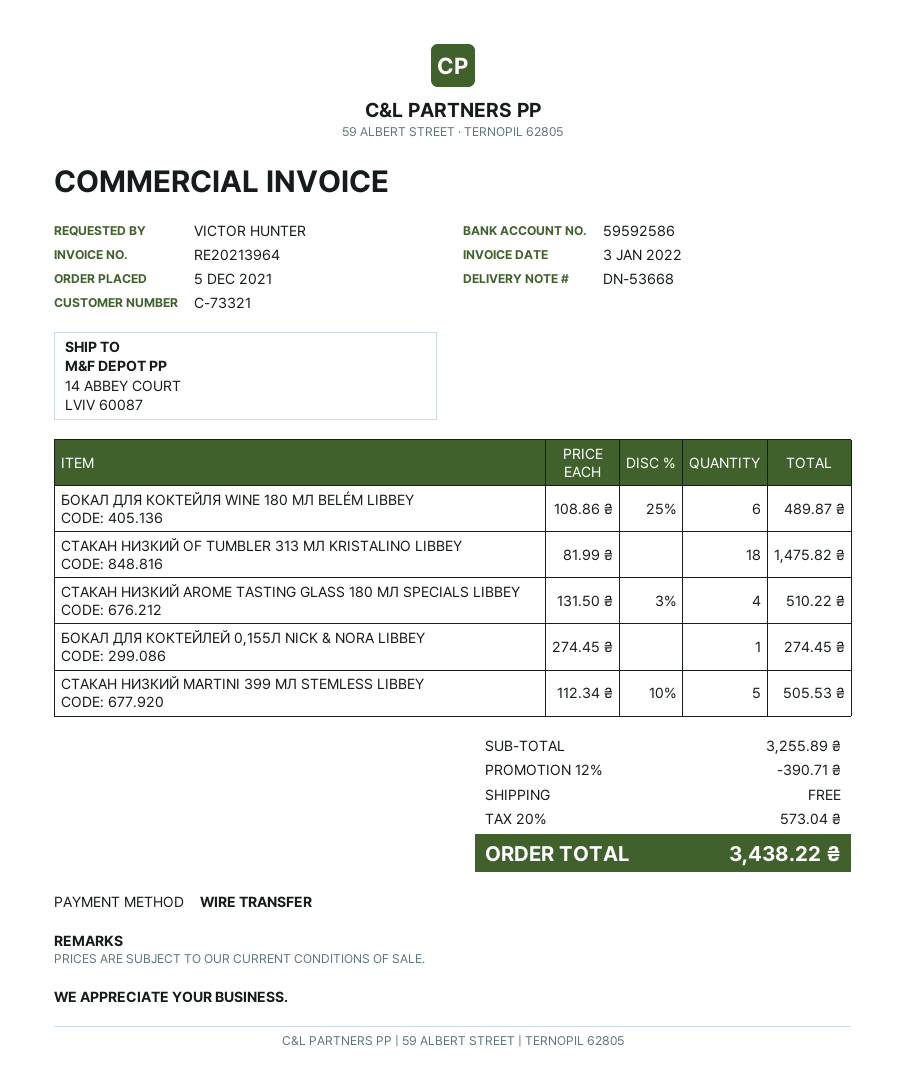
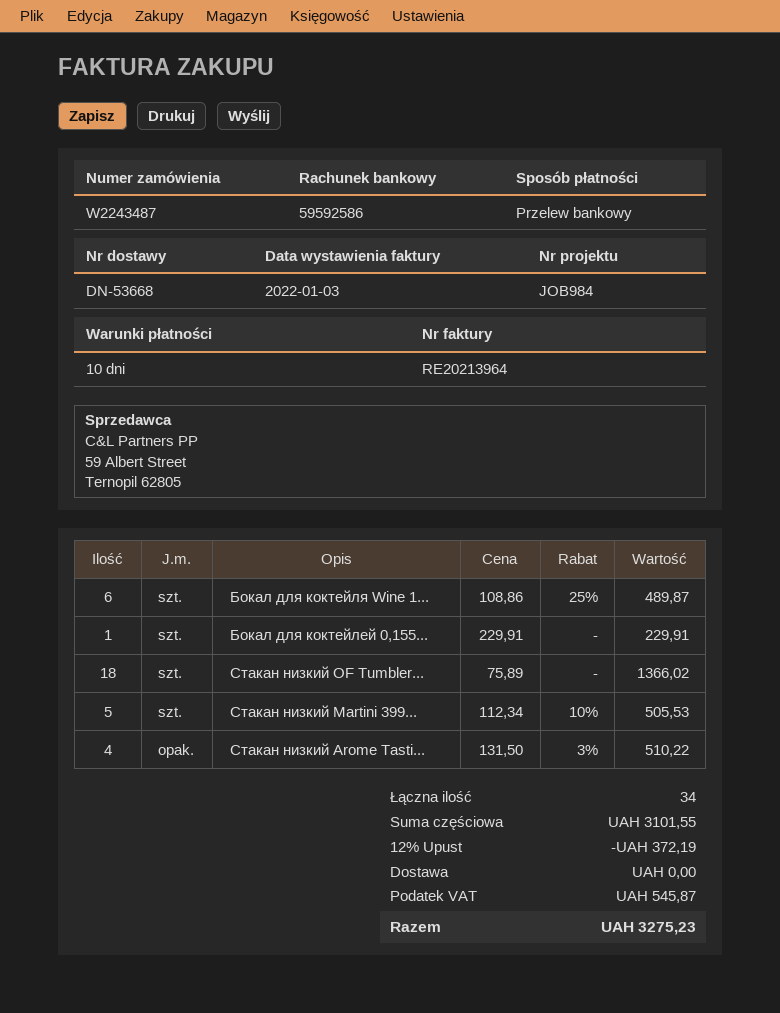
СТАКАН НИЗКИЙ OF TUMBLER 313 МЛ KRISTALINO LIBBEY: 18 x 81.99 = 1475.82 -> 18 x 75.89 = 1366.02
БОКАЛ ДЛЯ КОКТЕЙЛЕЙ 0,155Л NICK & NORA LIBBEY: 1 x 274.45 = 274.45 -> 1 x 229.91 = 229.91
subtotal: 3255.89 -> 3101.55
discount: 12% = 390.71 -> 12% = 372.19
tax: 573.04 -> 545.87
total: 3438.22 -> 3275.23

